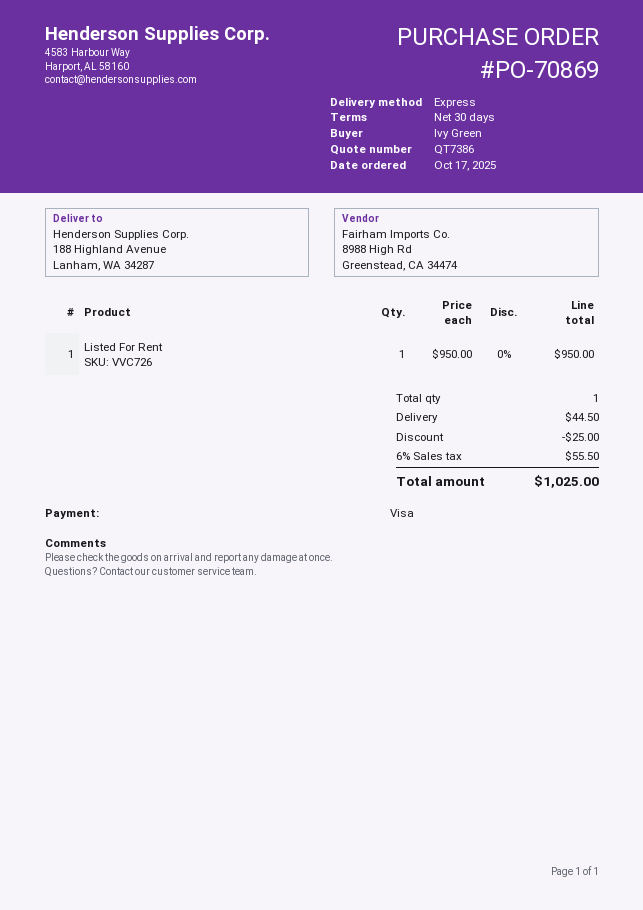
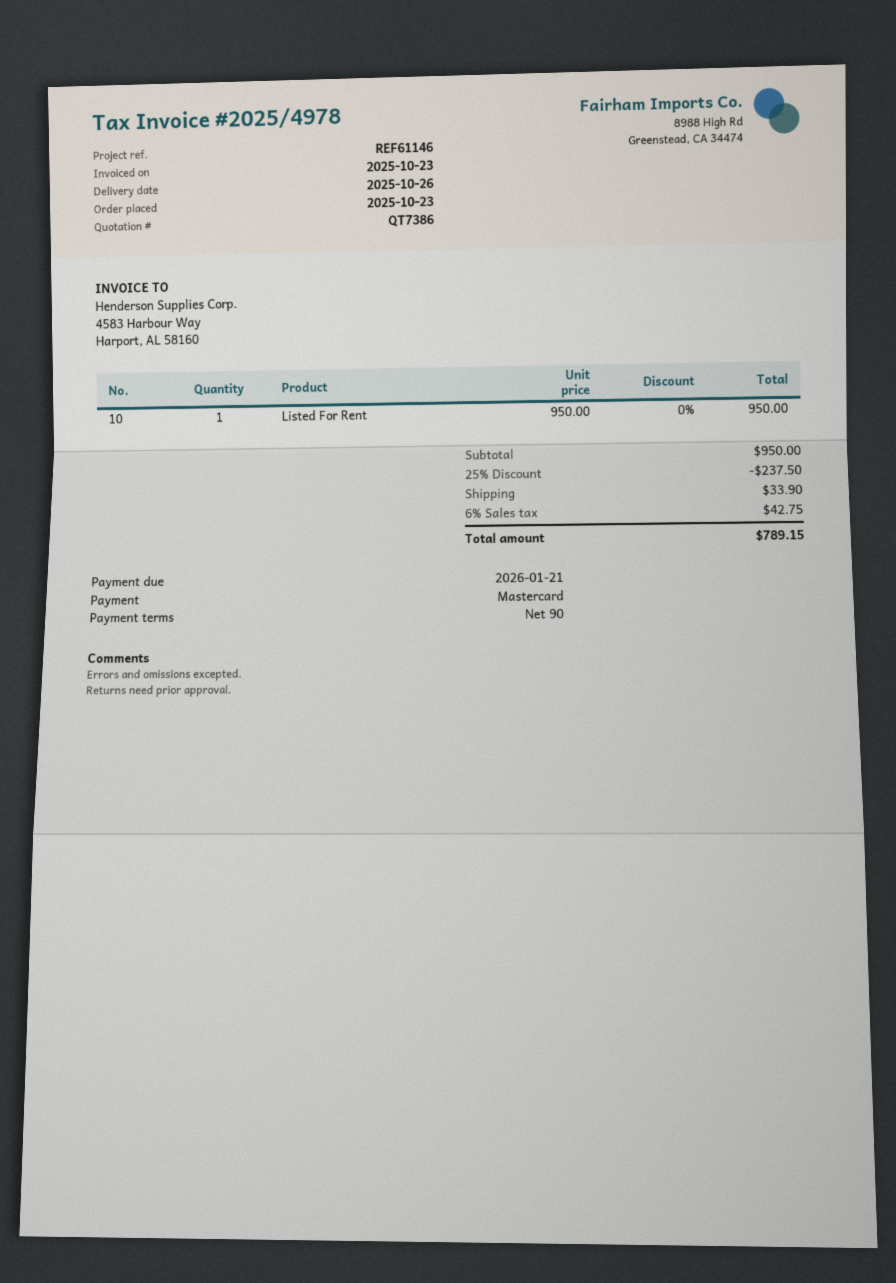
order date: 2025-10-17 -> 2025-10-23
payment terms: 30 days -> 90 days
payment method: Visa -> Mastercard
discount: 25.00 -> 237.50
shipping: 44.50 -> 33.90
tax: 6% = 55.50 -> 6% = 42.75
total: 1025.00 -> 789.15

